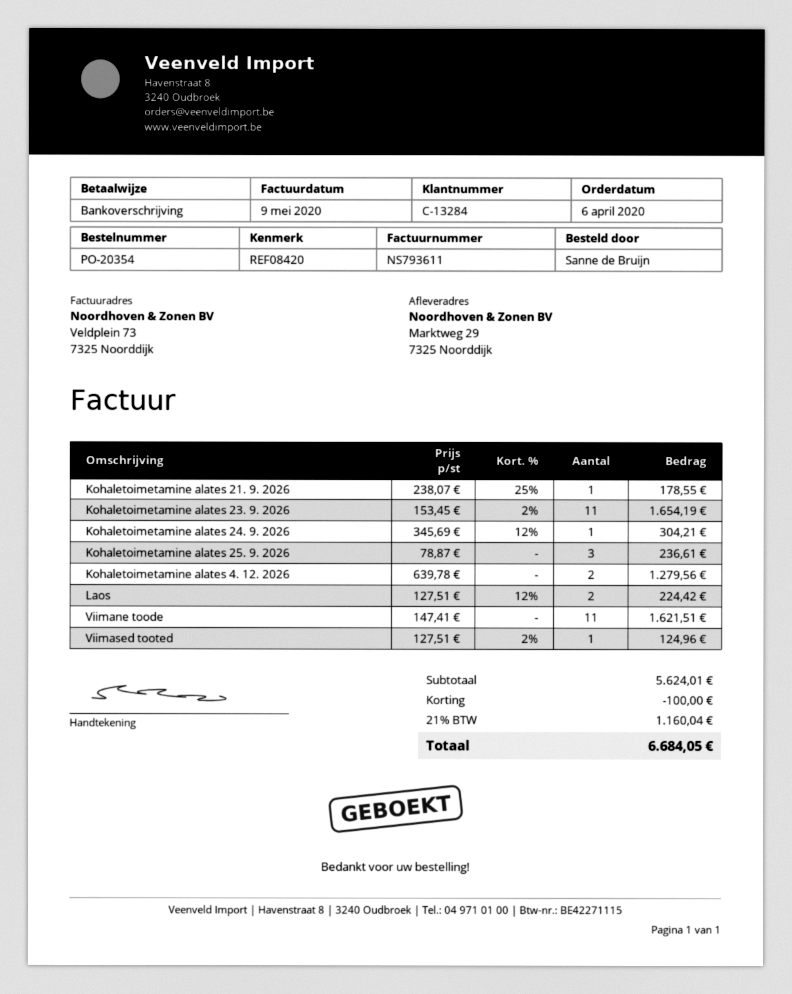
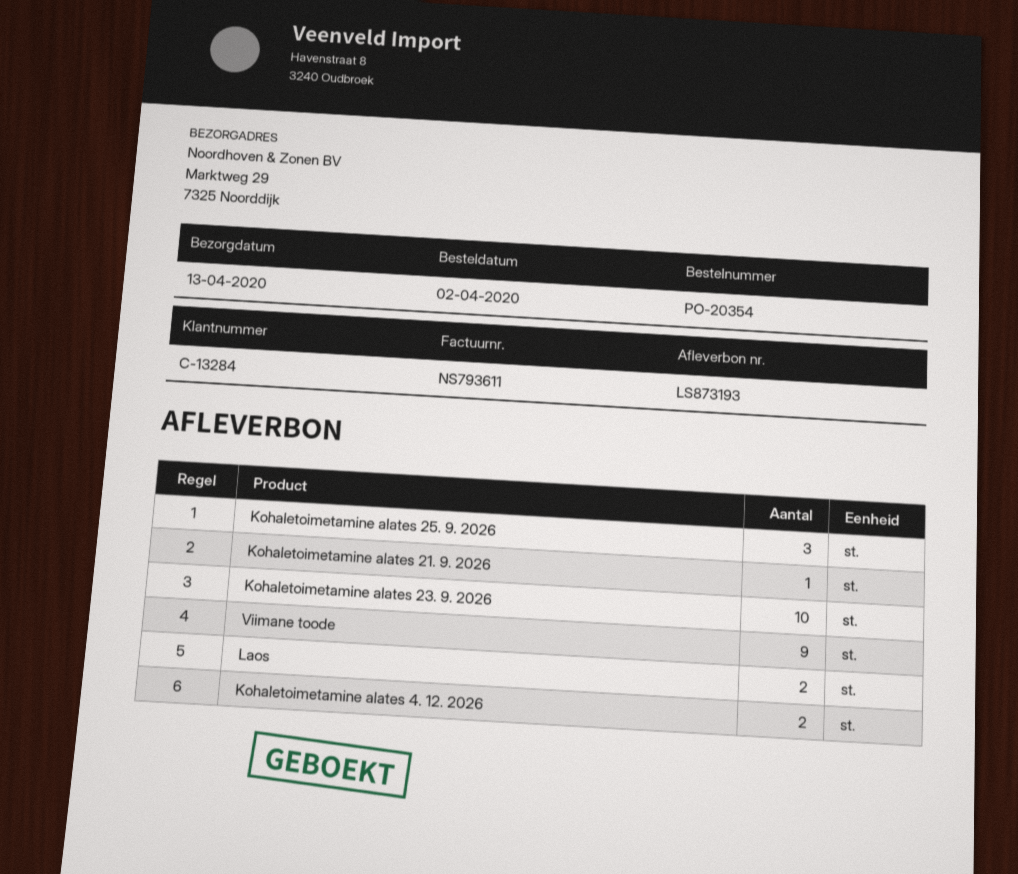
order date: 2020-04-06 -> 2020-04-02
Kohaletoimetamine alates 23. 9. 2026: 11 -> 10
Kohaletoimetamine alates 24. 9. 2026: 1 -> none
Viimane toode: 11 -> 9
Viimased tooted: 1 -> none

